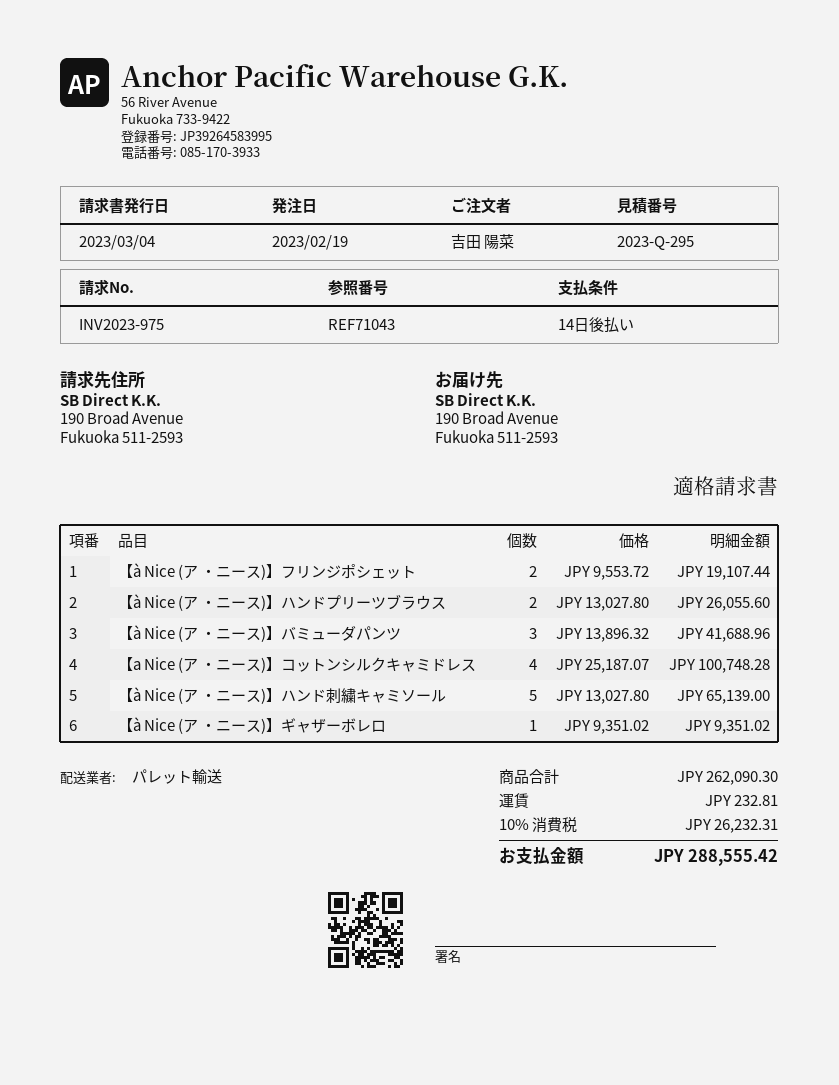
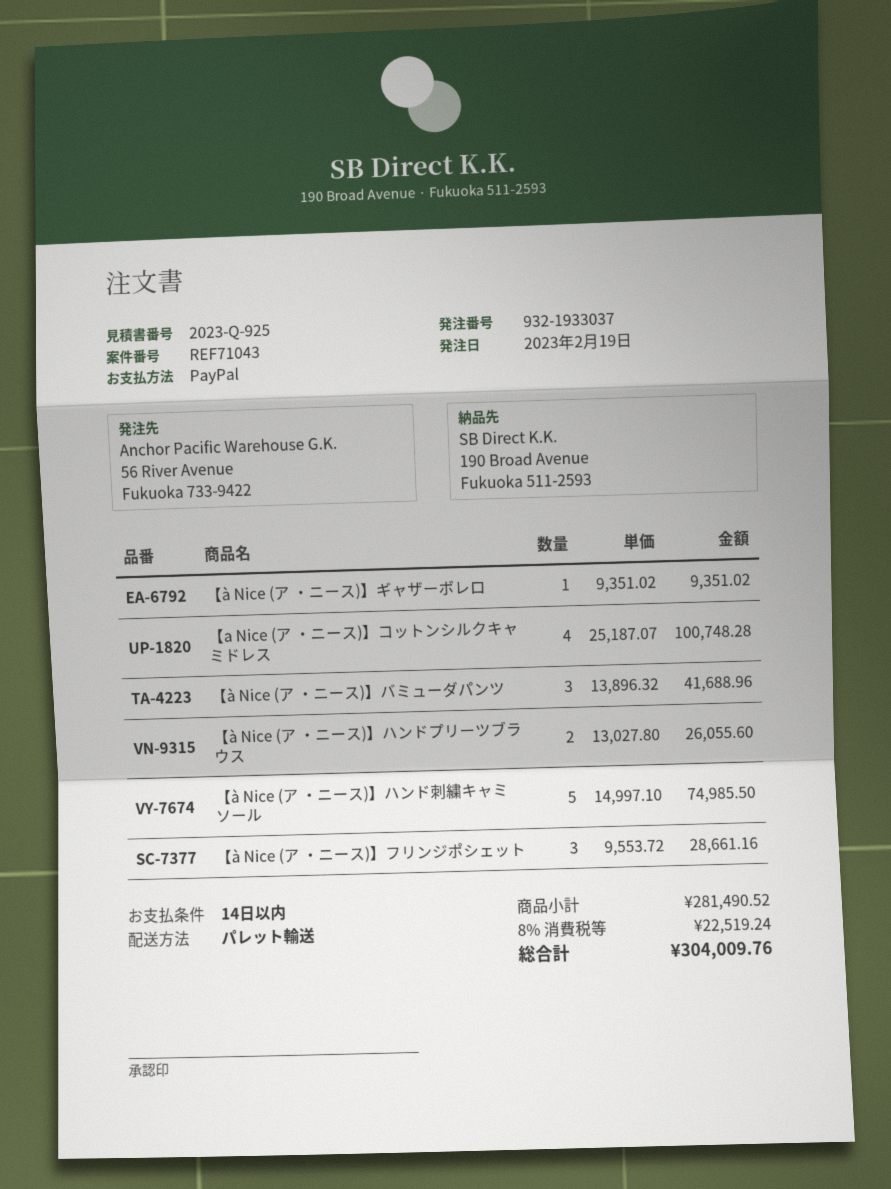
quote number: 2023-Q-295 -> 2023-Q-925
【à Nice (ア ・ニース)】フリンジポシェット: 2 x 9553.72 = 19107.44 -> 3 x 9553.72 = 28661.16
【à Nice (ア ・ニース)】ハンド刺繍キャミソール: 5 x 13027.80 = 65139.00 -> 5 x 14997.10 = 74985.50
subtotal: 262090.30 -> 281490.52
shipping: 232.81 -> none
tax: 10% = 26232.31 -> 8% = 22519.24
total: 288555.42 -> 304009.76

